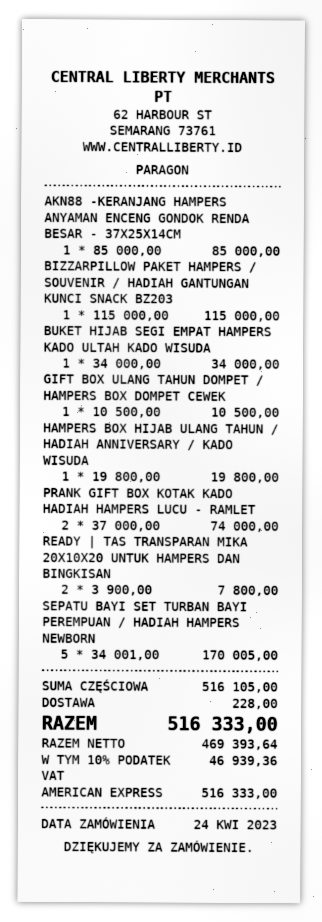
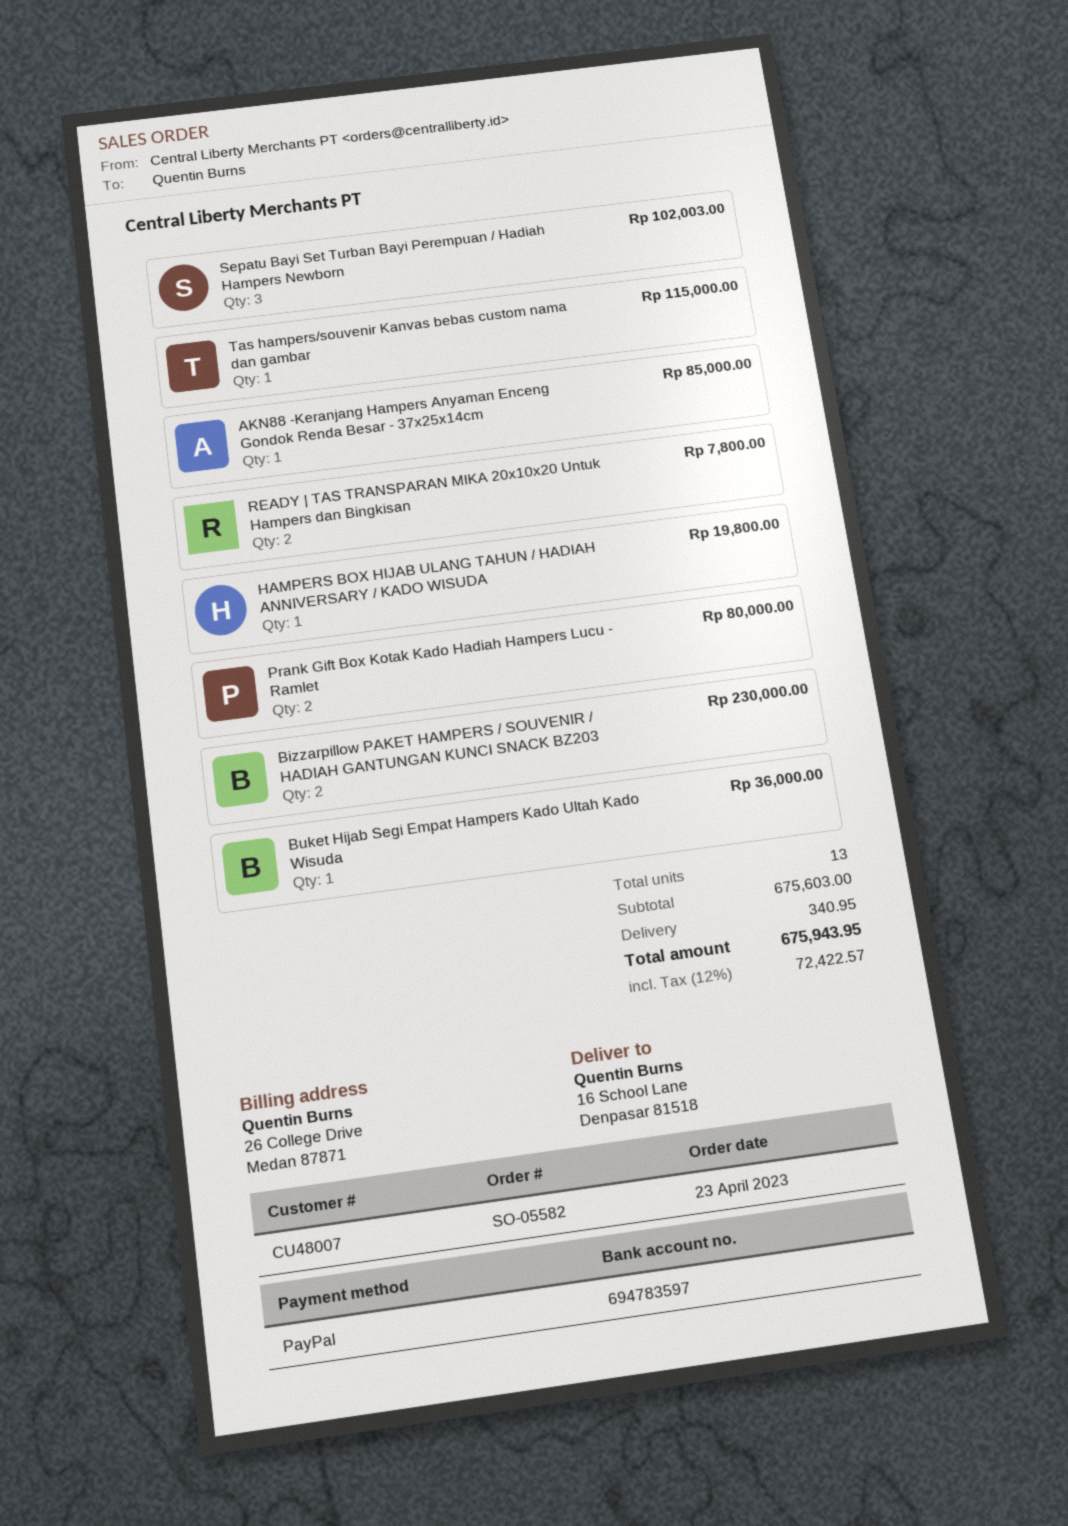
order date: 2023-04-24 -> 2023-04-23
payment method: American Express -> PayPal
BIZZARPILLOW PAKET HAMPERS / SOUVENIR / HADIAH GANTUNGAN KUNCI SNACK BZ203: 1 for 115000.00 -> 2 for 230000.00
BUKET HIJAB SEGI EMPAT HAMPERS KADO ULTAH KADO WISUDA: 1 for 34000.00 -> 1 for 36000.00
GIFT BOX ULANG TAHUN DOMPET / HAMPERS BOX DOMPET CEWEK: 1 for 10500.00 -> none
PRANK GIFT BOX KOTAK KADO HADIAH HAMPERS LUCU - RAMLET: 2 for 74000.00 -> 2 for 80000.00
SEPATU BAYI SET TURBAN BAYI PEREMPUAN / HADIAH HAMPERS NEWBORN: 5 for 170005.00 -> 3 for 102003.00
Tas hampers/souvenir Kanvas bebas custom nama dan gambar: none -> 1 for 115000.00
subtotal: 516105.00 -> 675603.00
shipping: 228.00 -> 340.95
tax: 10% = 46939.36 -> 12% = 72422.57
total: 516333.00 -> 675943.95

